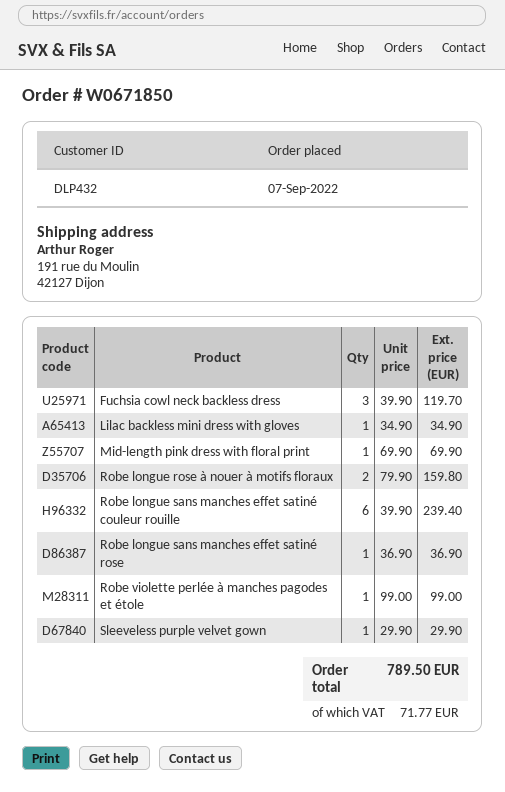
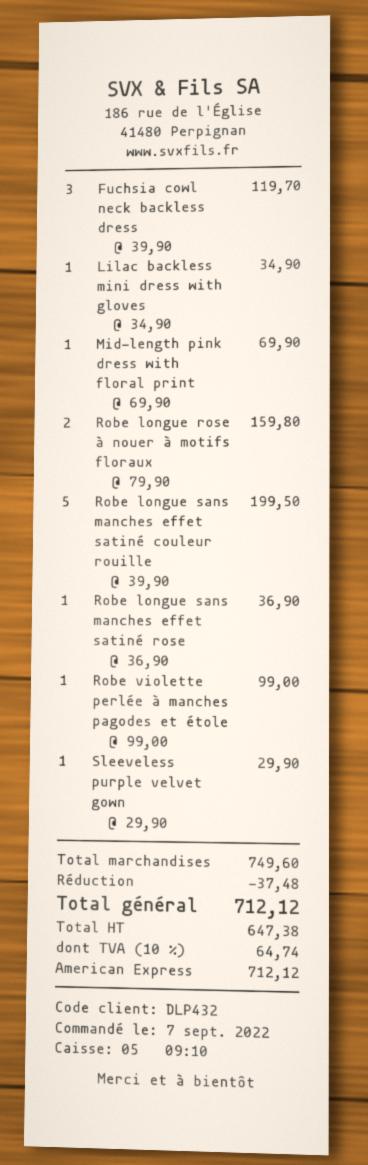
Robe longue sans manches effet satiné couleur rouille: 6 x 39.90 = 239.40 -> 5 x 39.90 = 199.50
discount: none -> 37.48
tax: 71.77 -> 64.74
total: 789.50 -> 712.12

